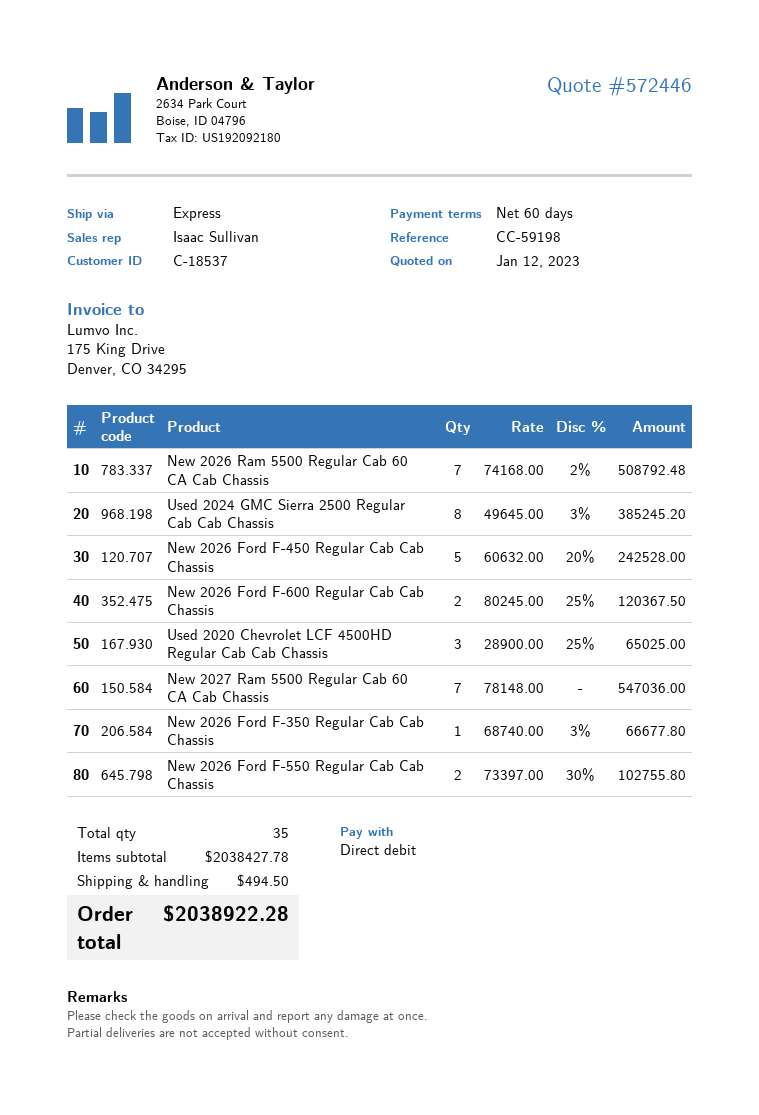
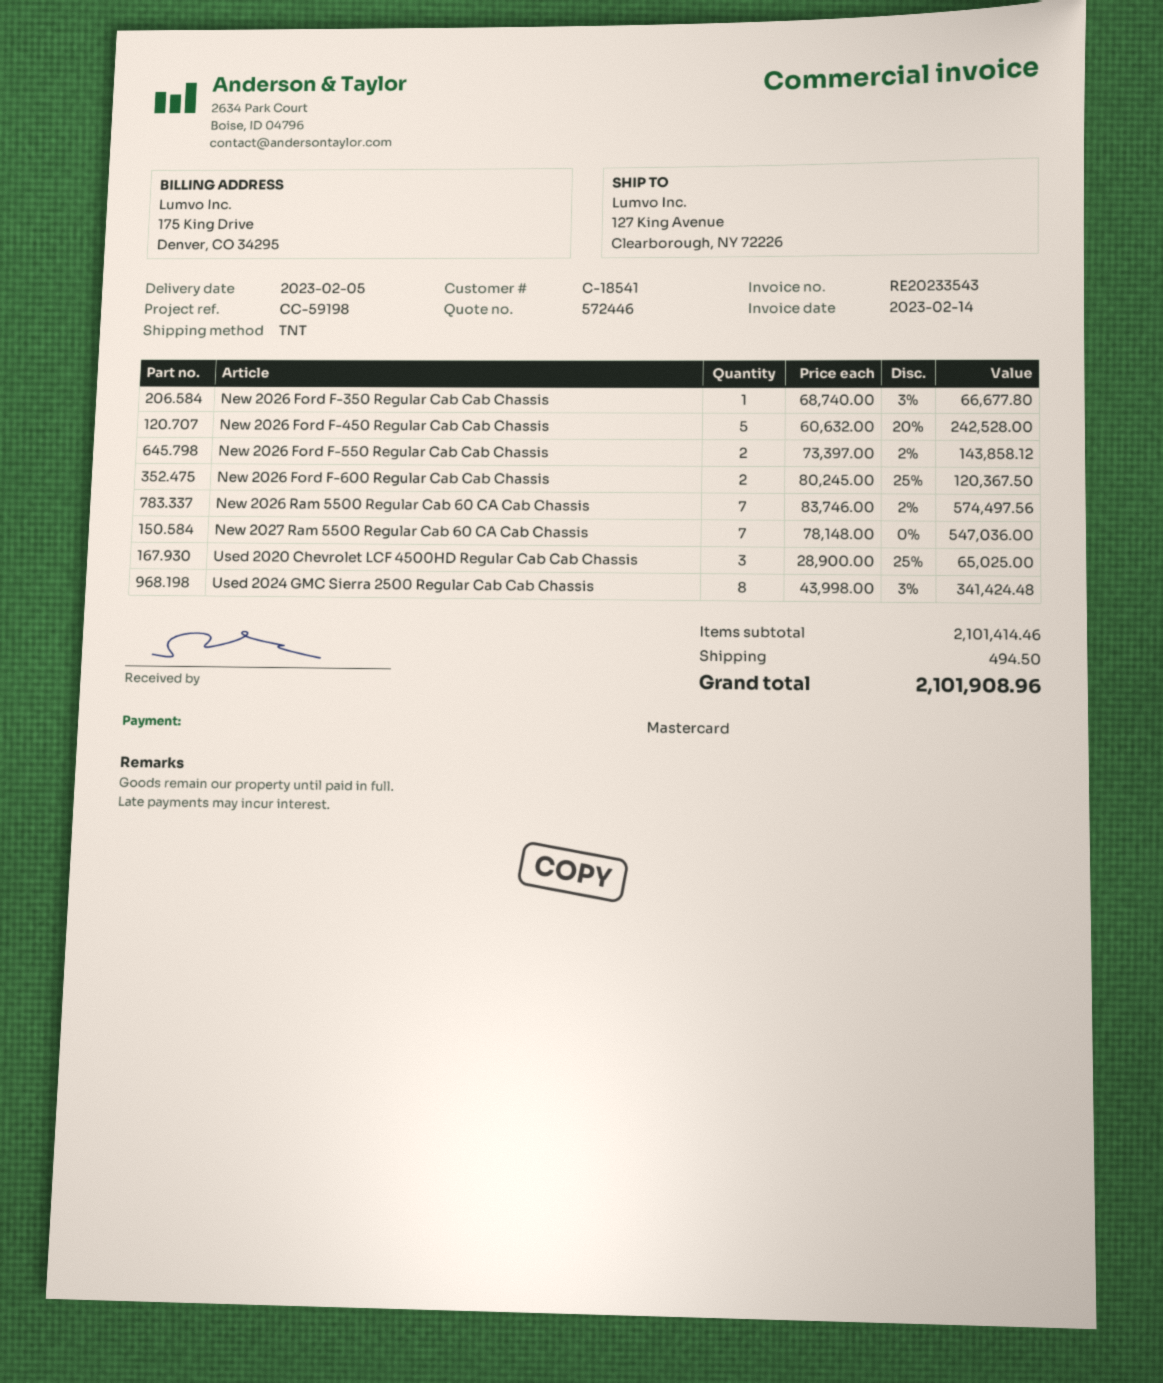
customer number: C-18537 -> C-18541
payment method: direct debit -> Mastercard
shipping method: express -> TNT
New 2026 Ram 5500 Regular Cab 60 CA Cab Chassis: 7 x 74168.00 - 2% = 508792.48 -> 7 x 83746.00 - 2% = 574497.56
Used 2024 GMC Sierra 2500 Regular Cab Cab Chassis: 8 x 49645.00 - 3% = 385245.20 -> 8 x 43998.00 - 3% = 341424.48
New 2026 Ford F-550 Regular Cab Cab Chassis: 2 x 73397.00 - 30% = 102755.80 -> 2 x 73397.00 - 2% = 143858.12
subtotal: 2038427.78 -> 2101414.46
total: 2038922.28 -> 2101908.96

